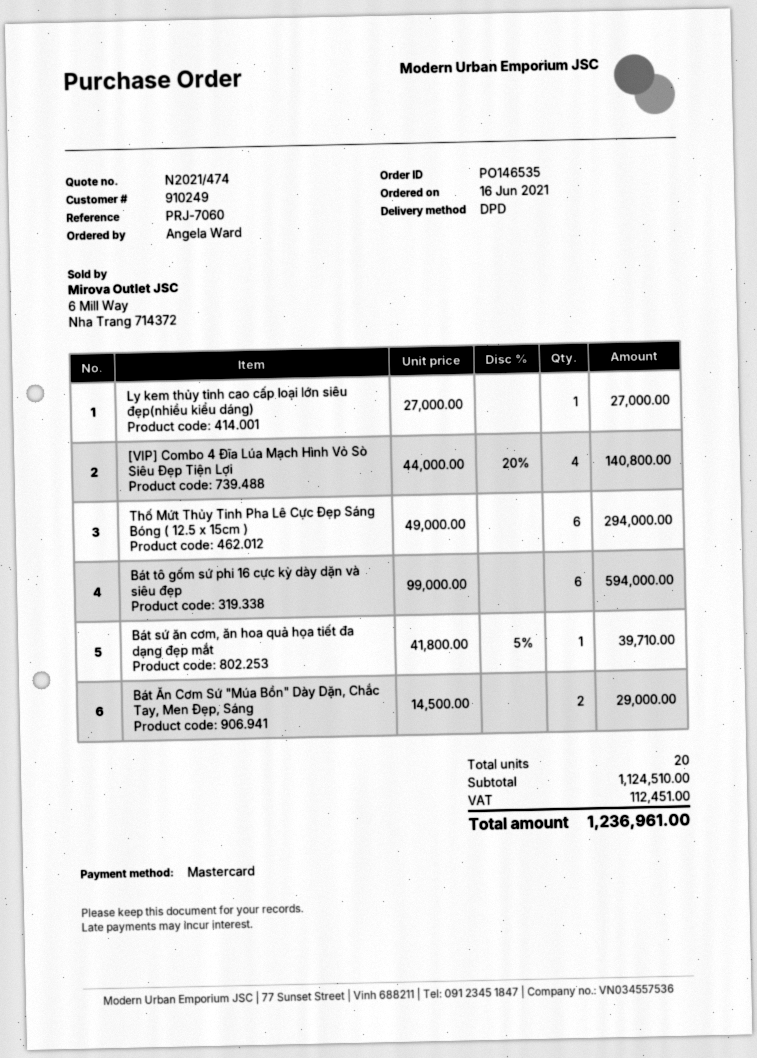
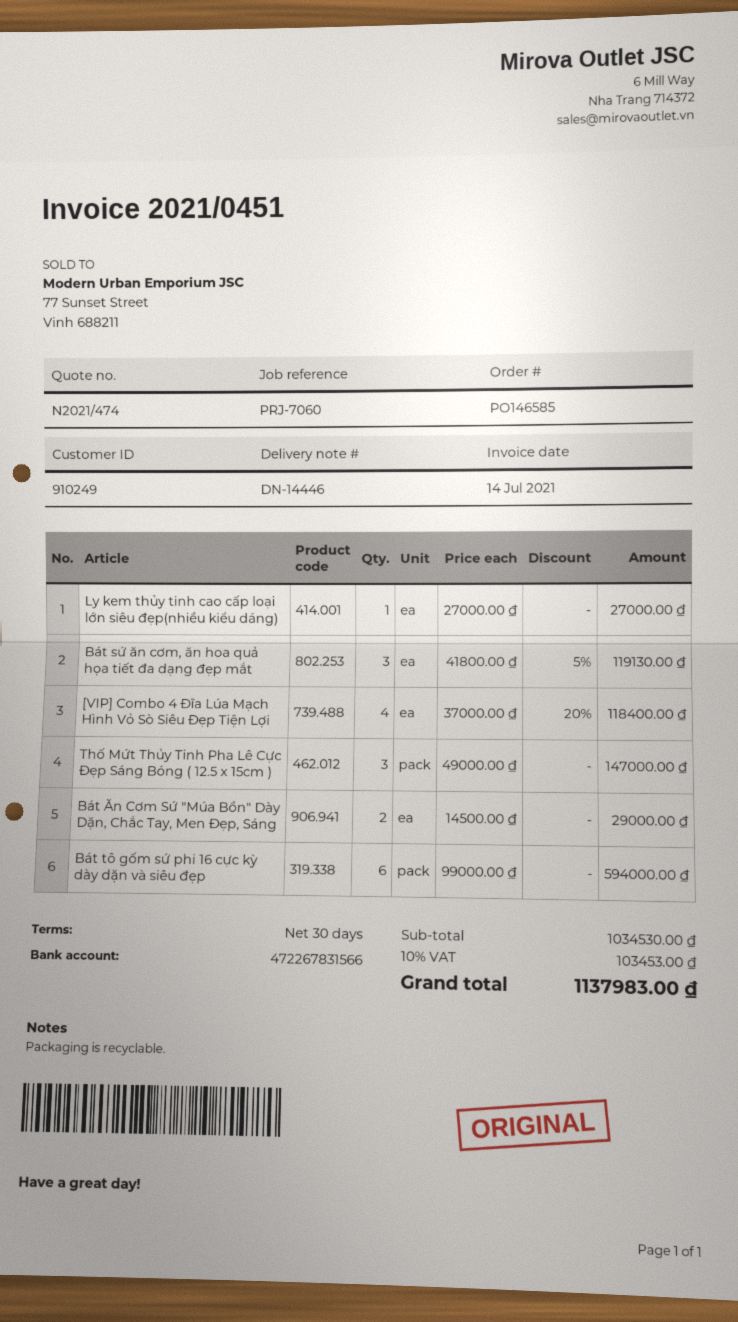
order number: PO146535 -> PO146585
[VIP] Combo 4 Đĩa Lúa Mạch Hình Vỏ Sò Siêu Đẹp Tiện Lợi: 4 x 44000.00 - 20% = 140800.00 -> 4 x 37000.00 - 20% = 118400.00
Thố Mứt Thủy Tinh Pha Lê Cực Đẹp Sáng Bóng ( 12.5 x 15cm ): 6 x 49000.00 = 294000.00 -> 3 x 49000.00 = 147000.00
Bát sứ ăn cơm, ăn hoa quả họa tiết đa dạng đẹp mắt: 1 x 41800.00 - 5% = 39710.00 -> 3 x 41800.00 - 5% = 119130.00
subtotal: 1124510.00 -> 1034530.00
tax: 112451.00 -> 103453.00
total: 1236961.00 -> 1137983.00

